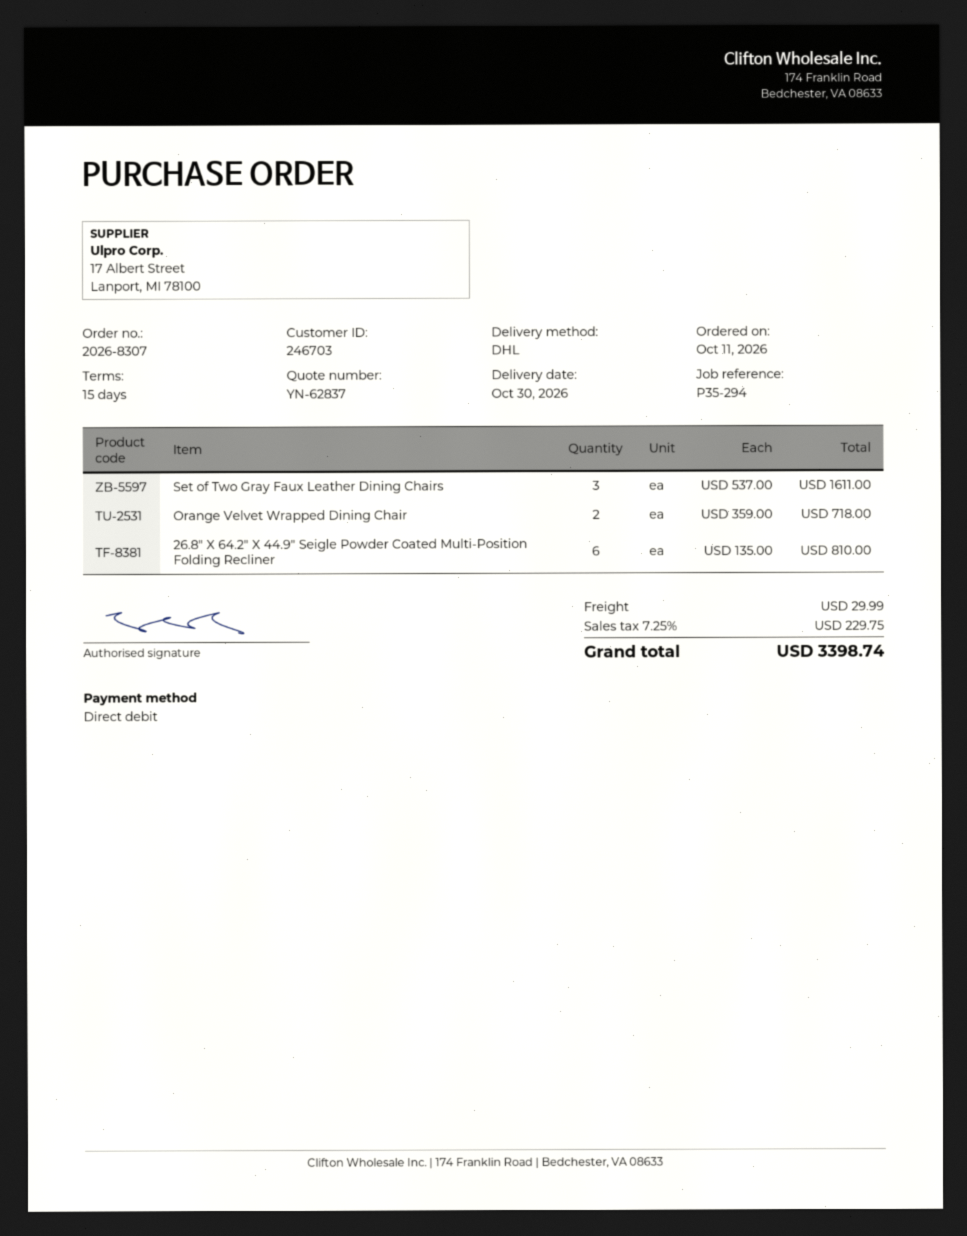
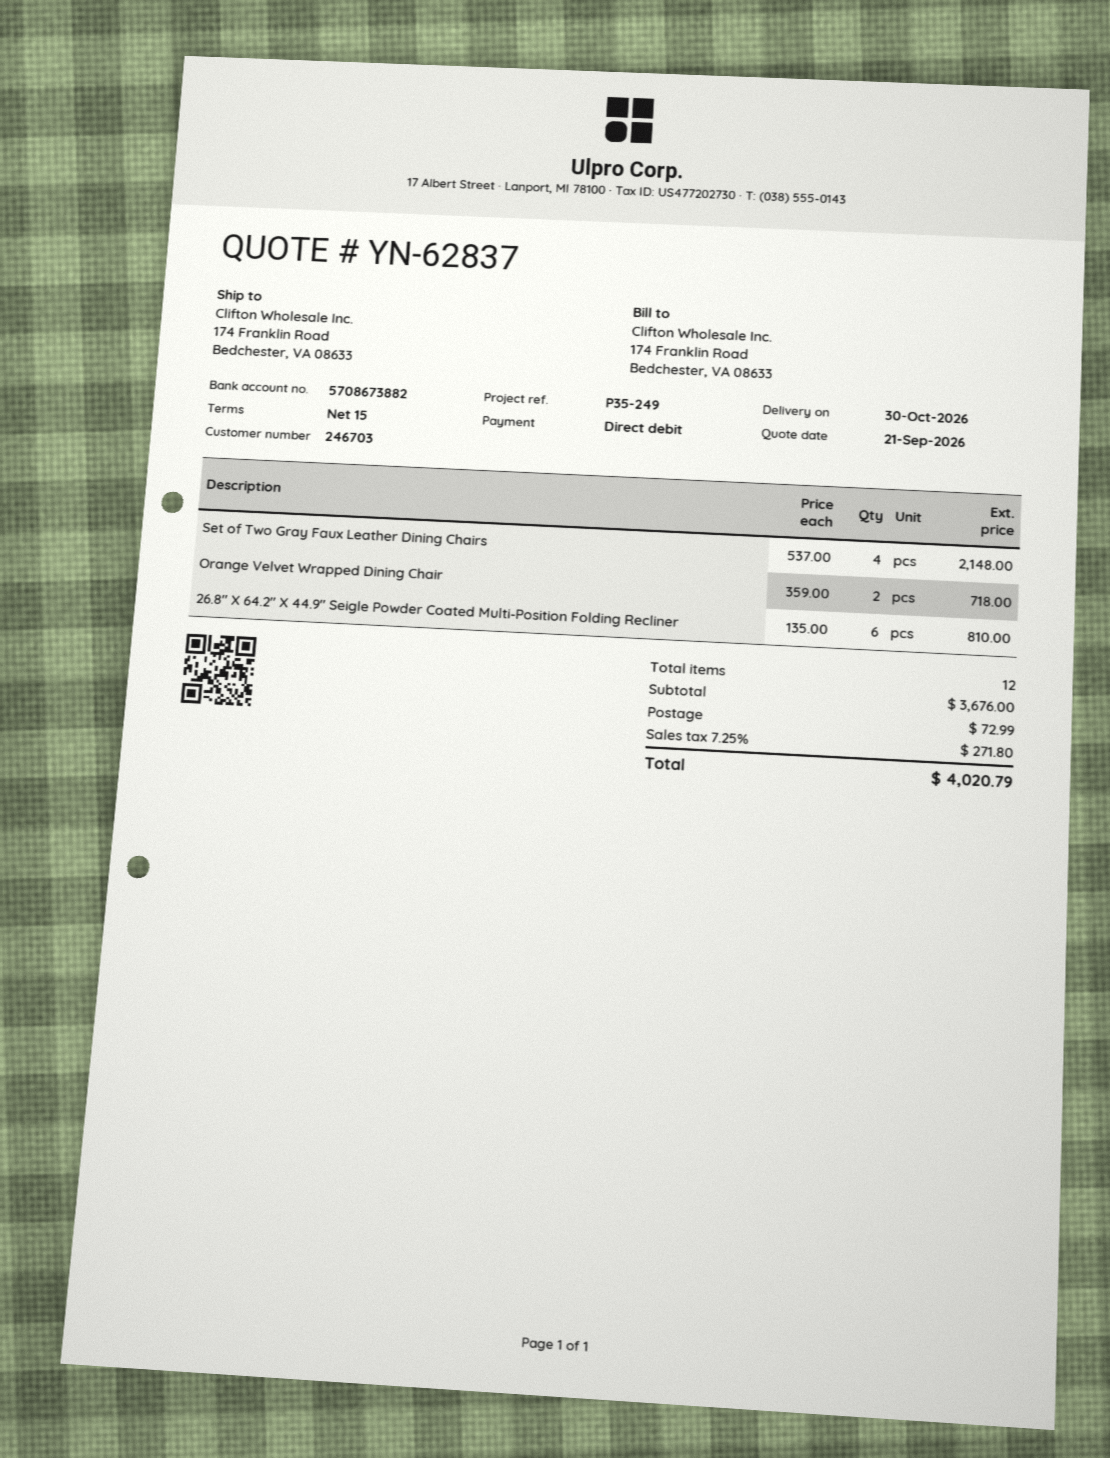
reference: P35-294 -> P35-249
Set of Two Gray Faux Leather Dining Chairs: 3 x 537.00 = 1611.00 -> 4 x 537.00 = 2148.00
shipping: 29.99 -> 72.99
tax: 7.25% = 229.75 -> 7.25% = 271.80
total: 3398.74 -> 4020.79

